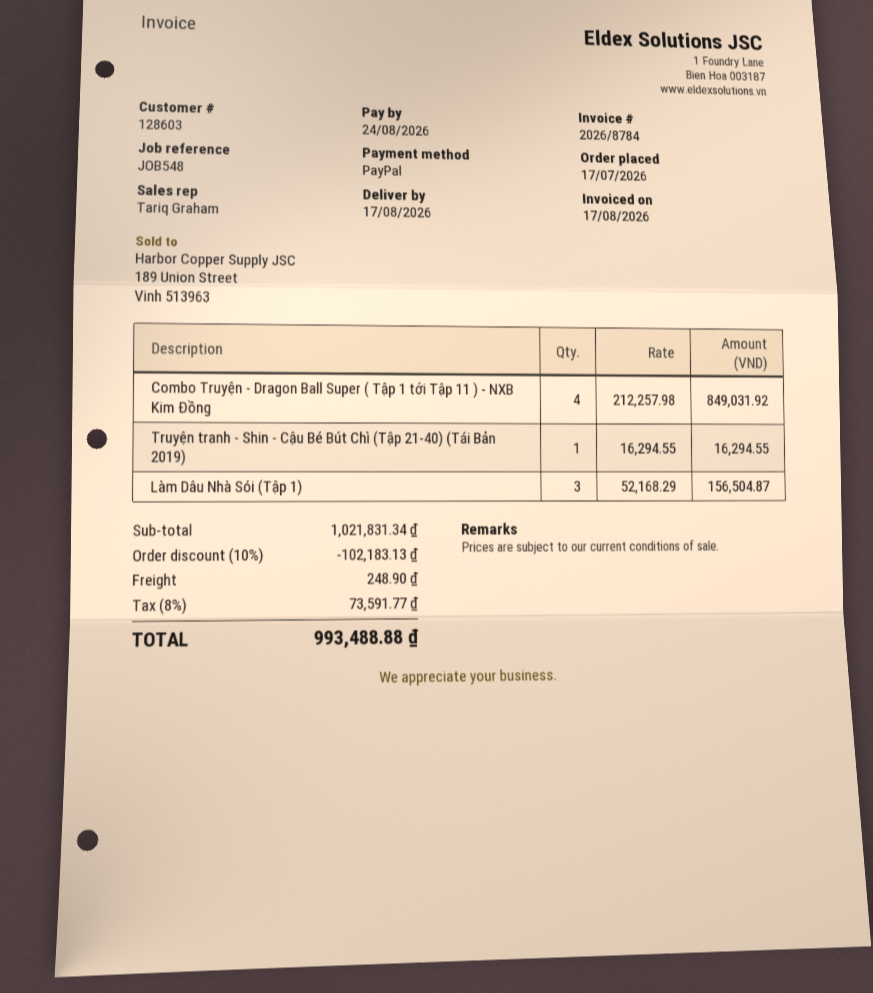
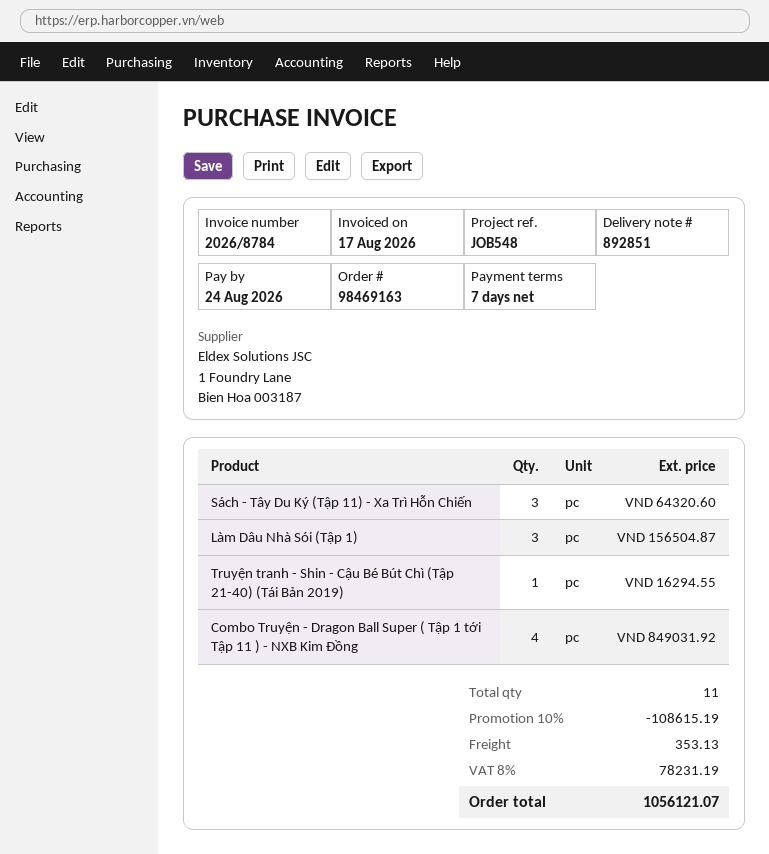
Sách - Tây Du Ký (Tập 11) - Xa Trì Hỗn Chiến: none -> 3 for 64320.60
discount: 10% = 102183.13 -> 10% = 108615.19
shipping: 248.90 -> 353.13
tax: 8% = 73591.77 -> 8% = 78231.19
total: 993488.88 -> 1056121.07

